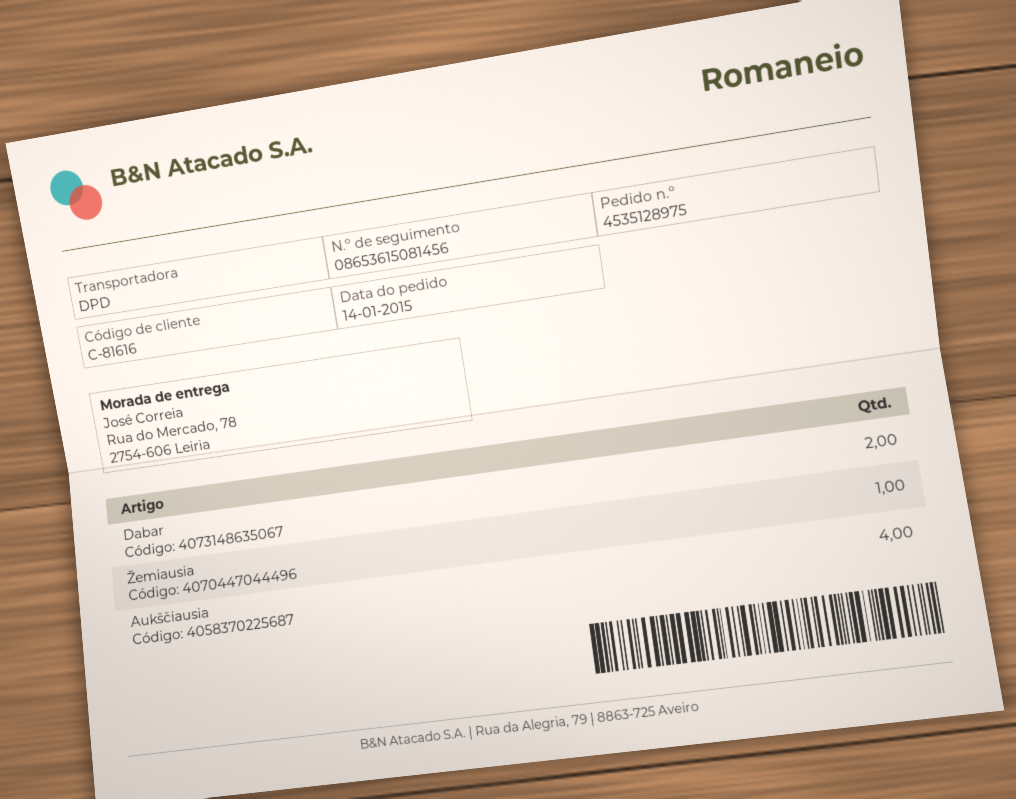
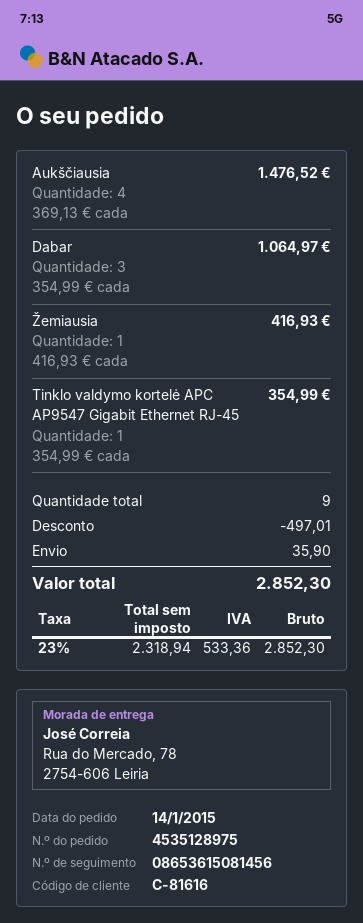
Dabar: 2 -> 3
Tinklo valdymo kortelė APC AP9547 Gigabit Ethernet RJ-45: none -> 1

